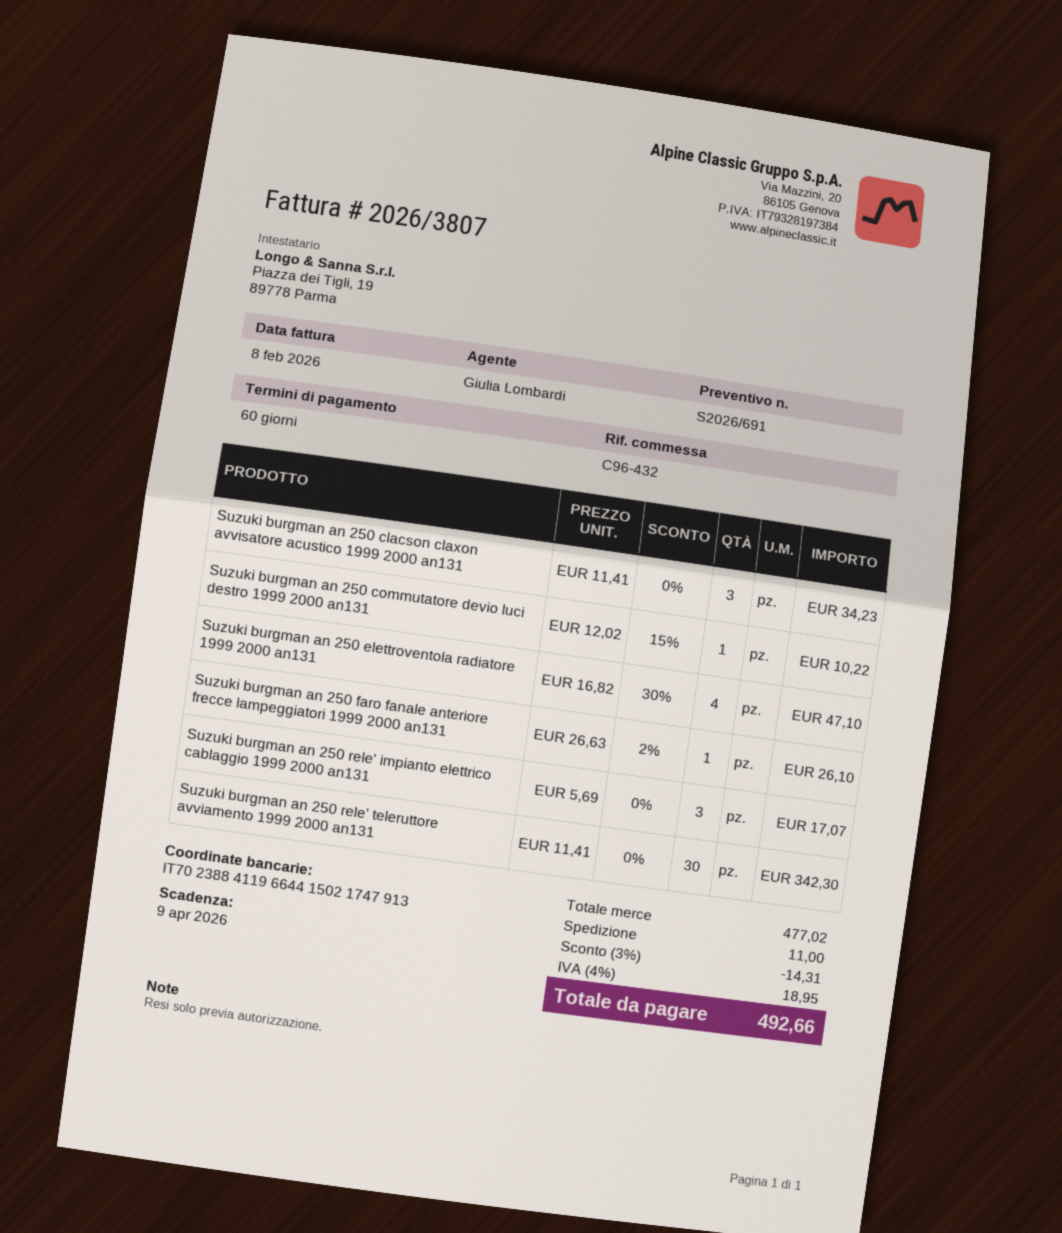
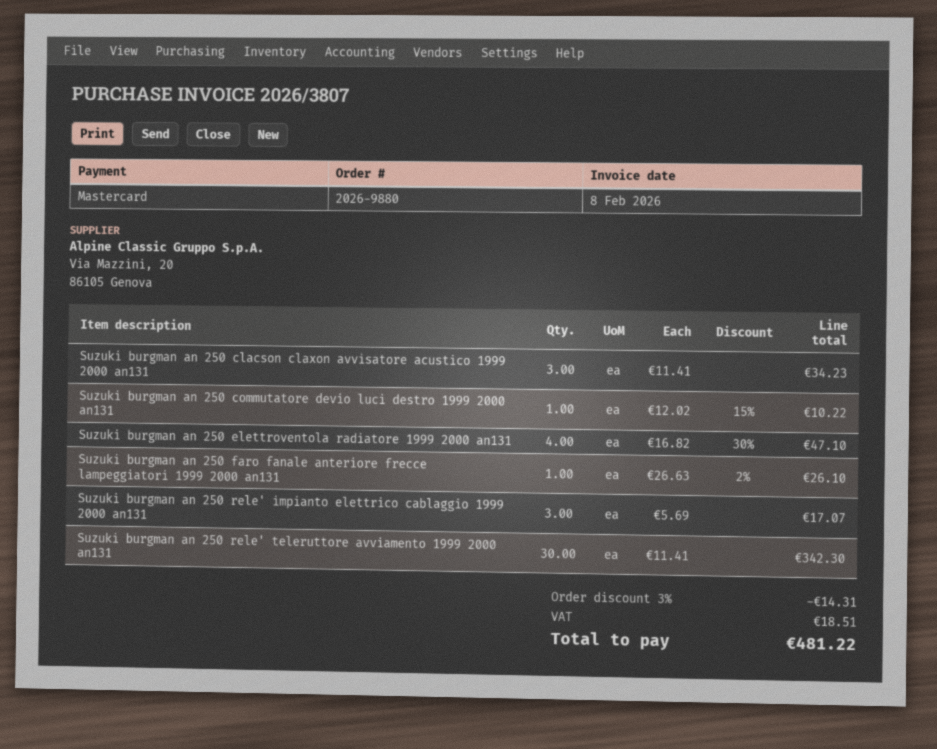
shipping: 11.00 -> none
tax: 18.95 -> 18.51
total: 492.66 -> 481.22

